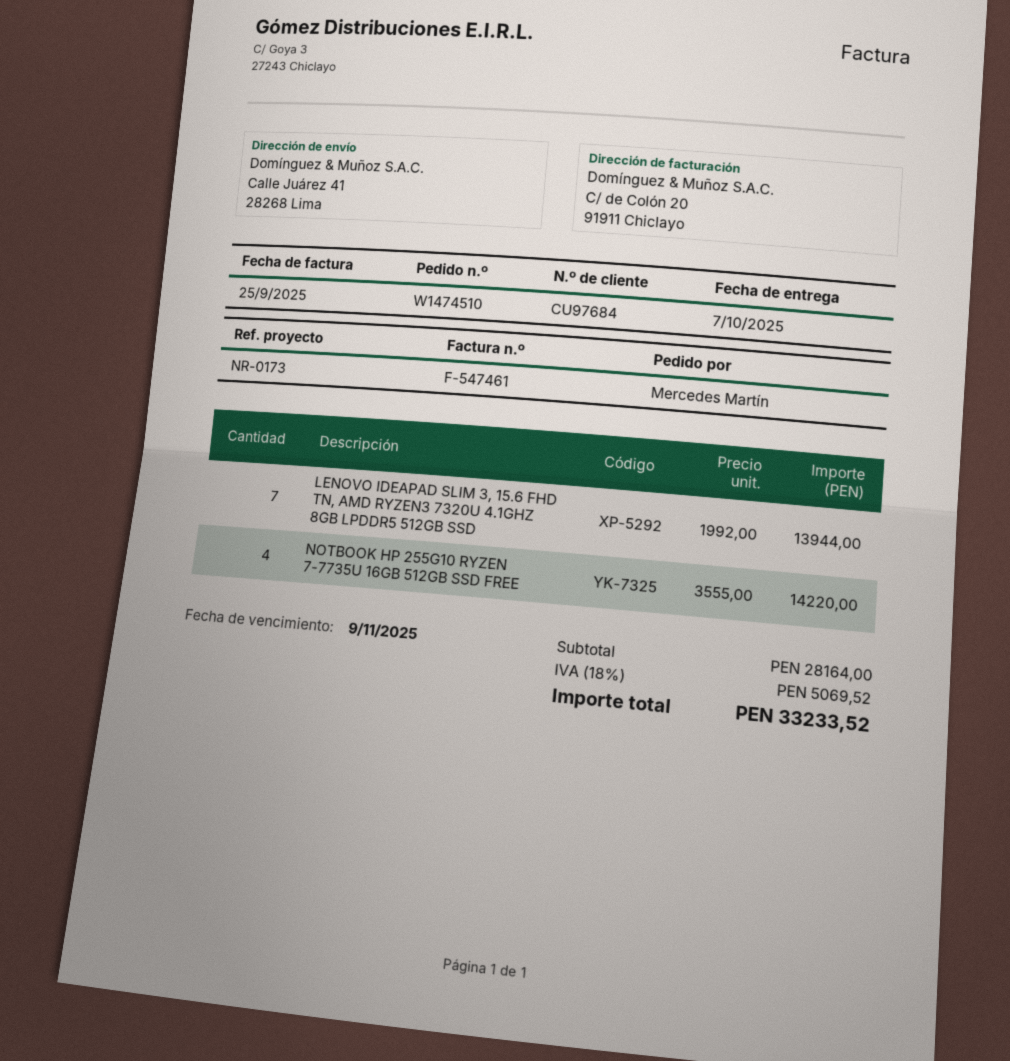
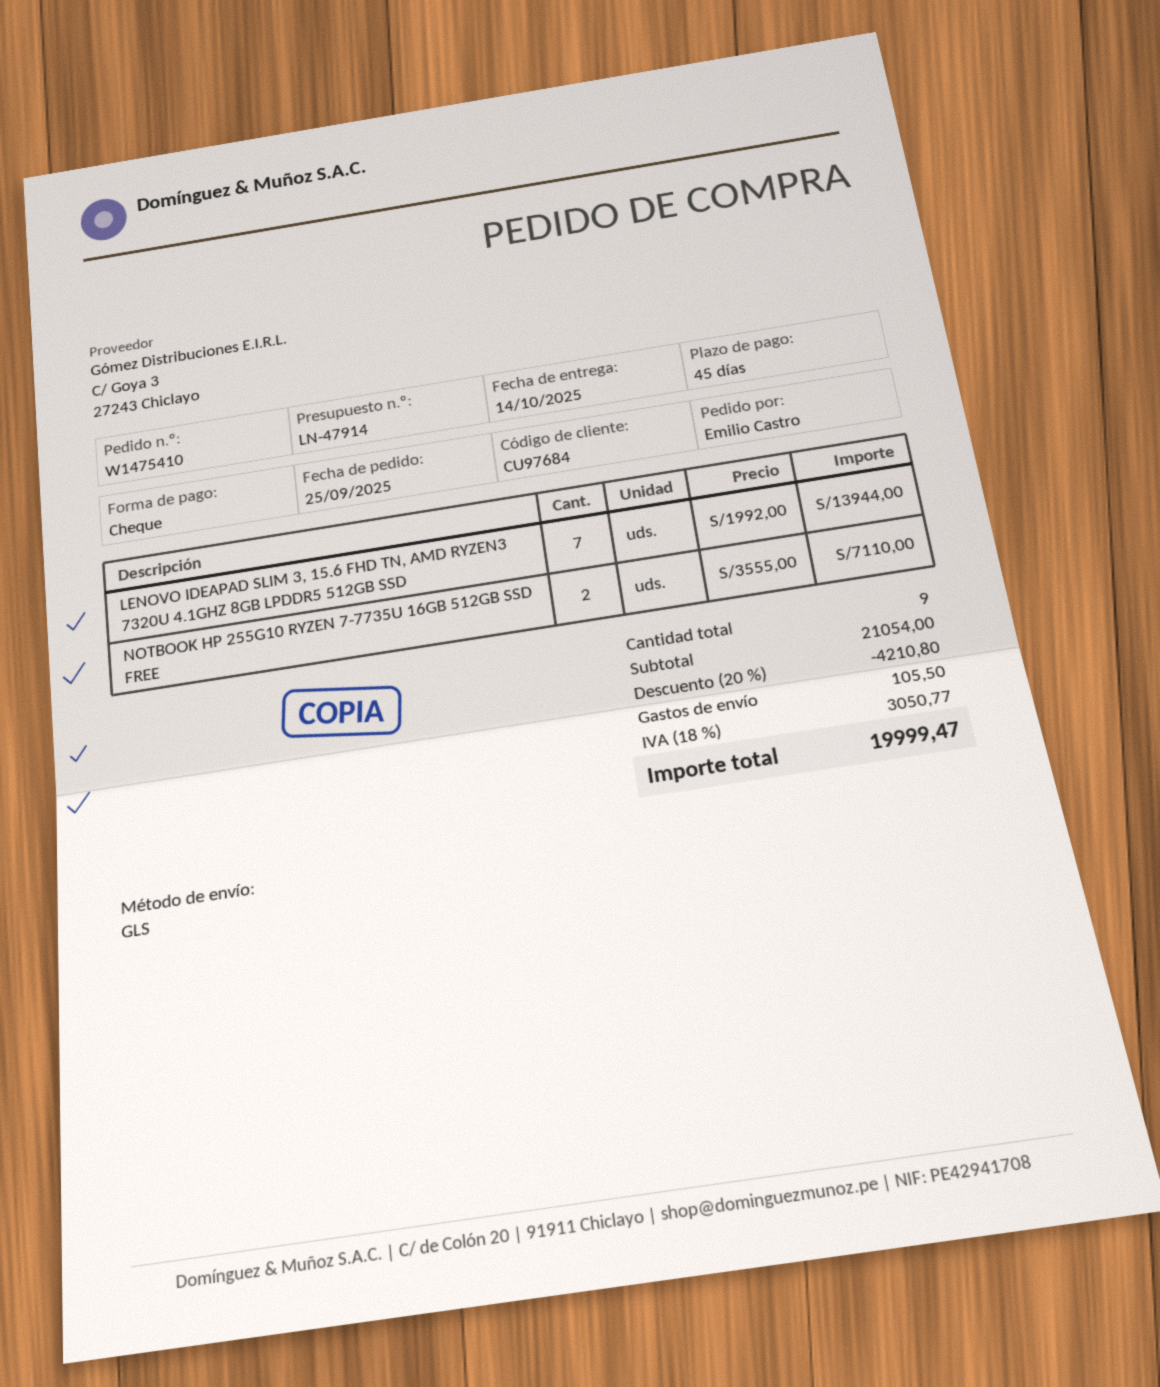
order number: W1474510 -> W1475410
delivery date: 2025-10-07 -> 2025-10-14
ordered by: Mercedes Martín -> Emilio Castro
NOTBOOK HP 255G10 RYZEN 7-7735U 16GB 512GB SSD FREE: 4 x 3555.00 = 14220.00 -> 2 x 3555.00 = 7110.00
subtotal: 28164.00 -> 21054.00
discount: none -> 20% = 4210.80
shipping: none -> 105.50
tax: 18% = 5069.52 -> 18% = 3050.77
total: 33233.52 -> 19999.47

